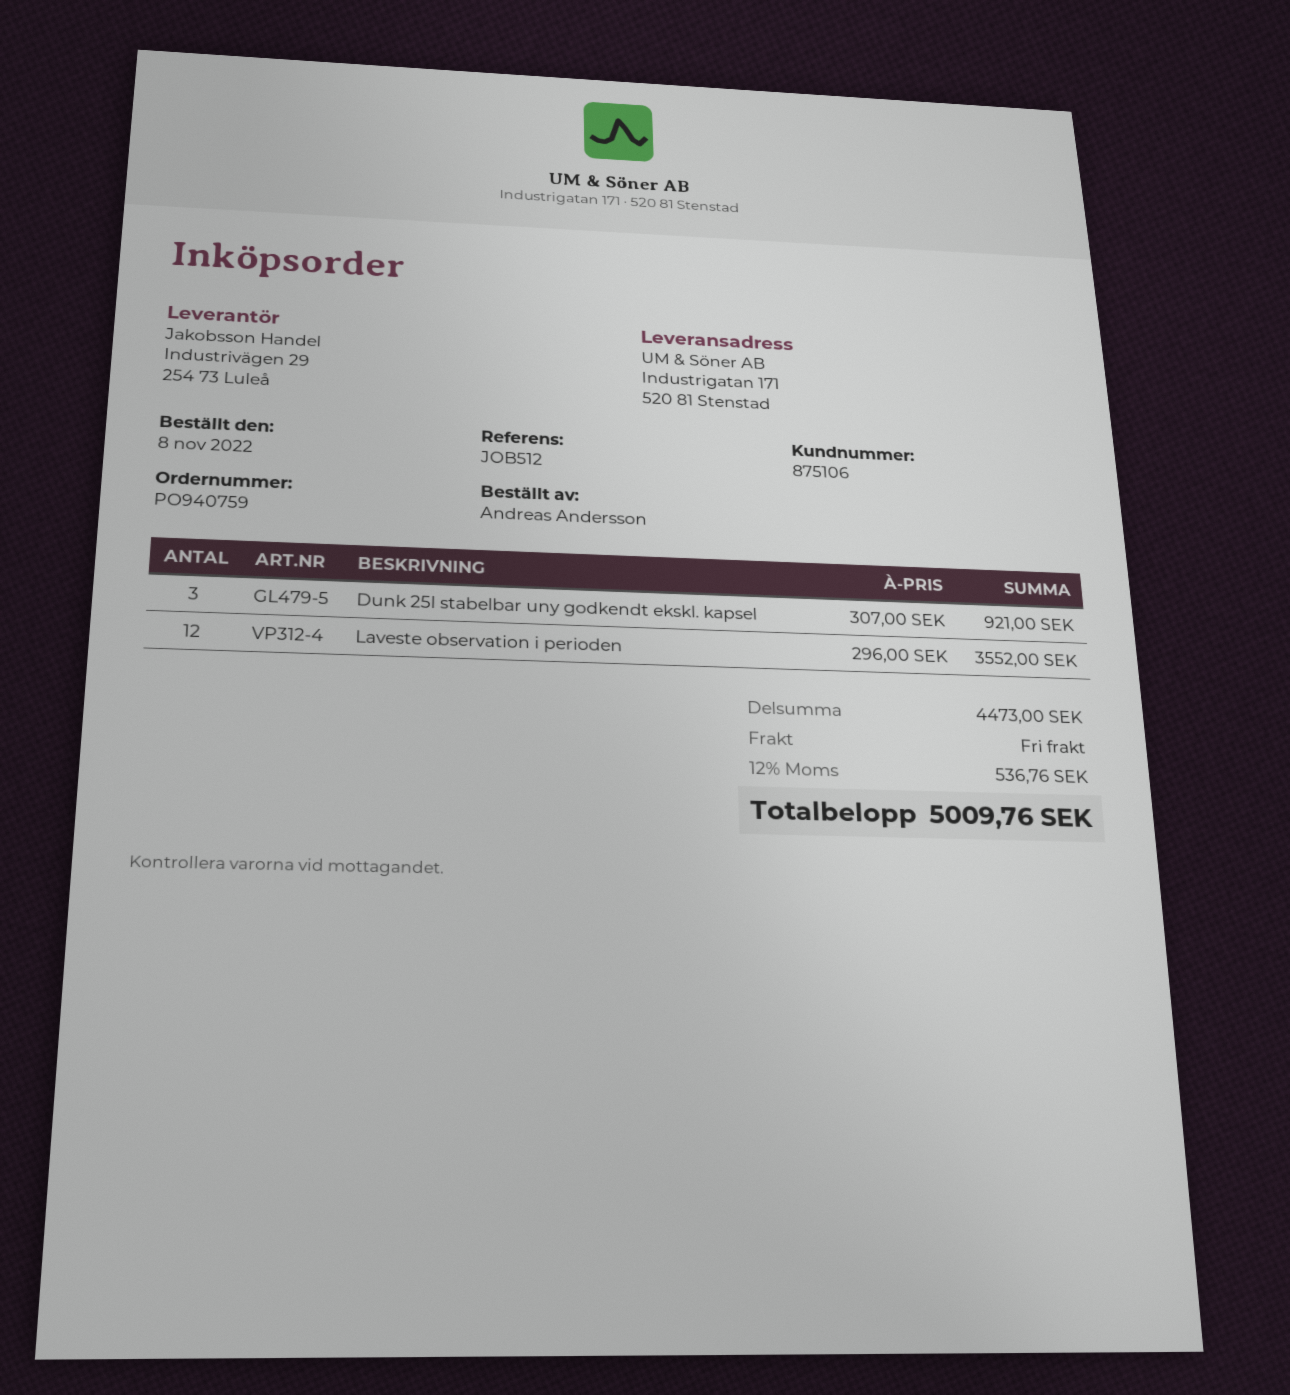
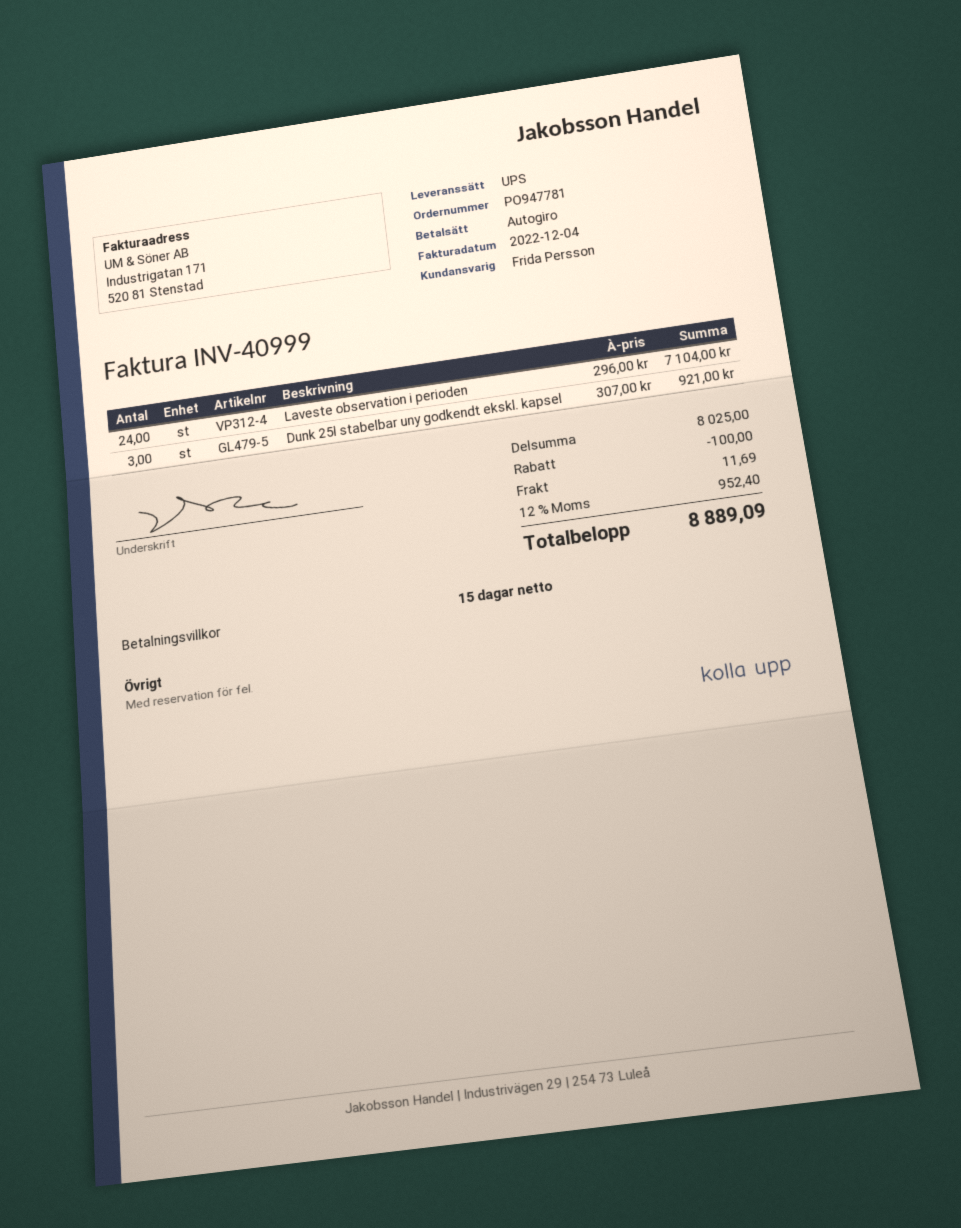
order number: PO940759 -> PO947781
Laveste observation i perioden: 12 x 296.00 = 3552.00 -> 24 x 296.00 = 7104.00
subtotal: 4473.00 -> 8025.00
discount: none -> 100.00
shipping: 0.00 -> 11.69
tax: 12% = 536.76 -> 12% = 952.40
total: 5009.76 -> 8889.09

